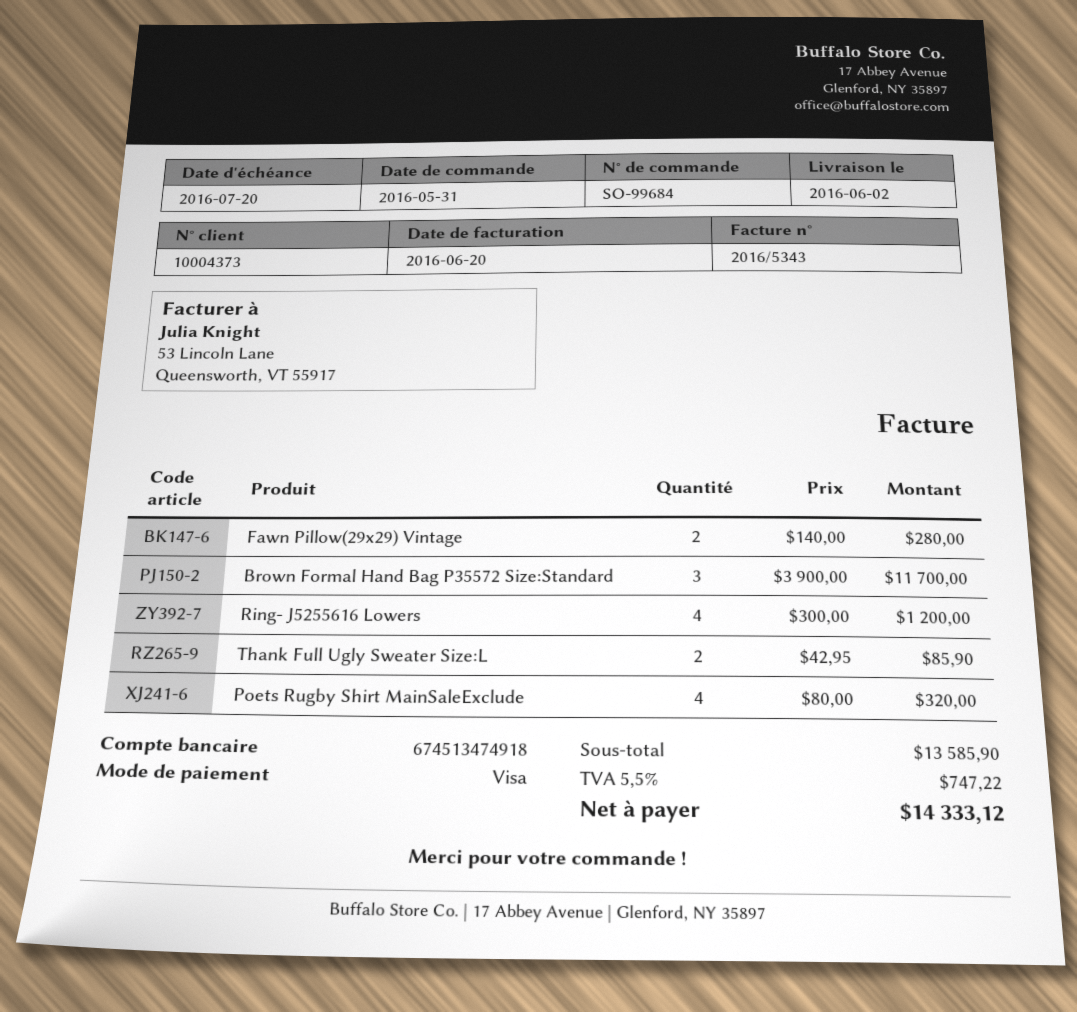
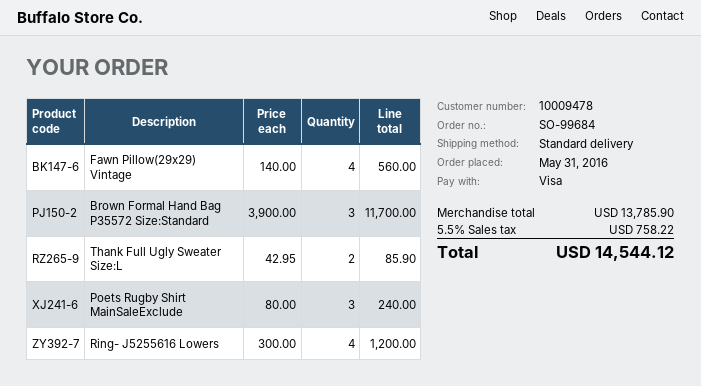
customer number: 10004373 -> 10009478
Fawn Pillow(29x29) Vintage: 2 x 140.00 = 280.00 -> 4 x 140.00 = 560.00
Poets Rugby Shirt MainSaleExclude: 4 x 80.00 = 320.00 -> 3 x 80.00 = 240.00
subtotal: 13585.90 -> 13785.90
tax: 5.5% = 747.22 -> 5.5% = 758.22
total: 14333.12 -> 14544.12

